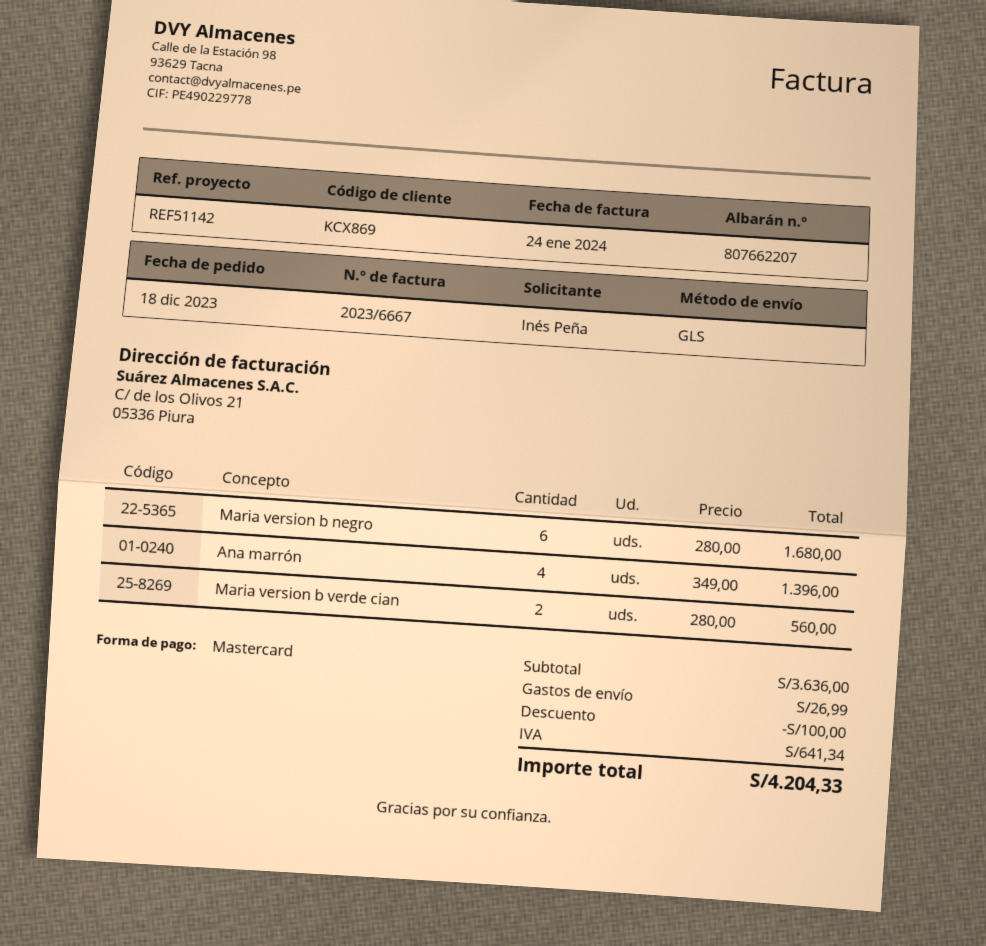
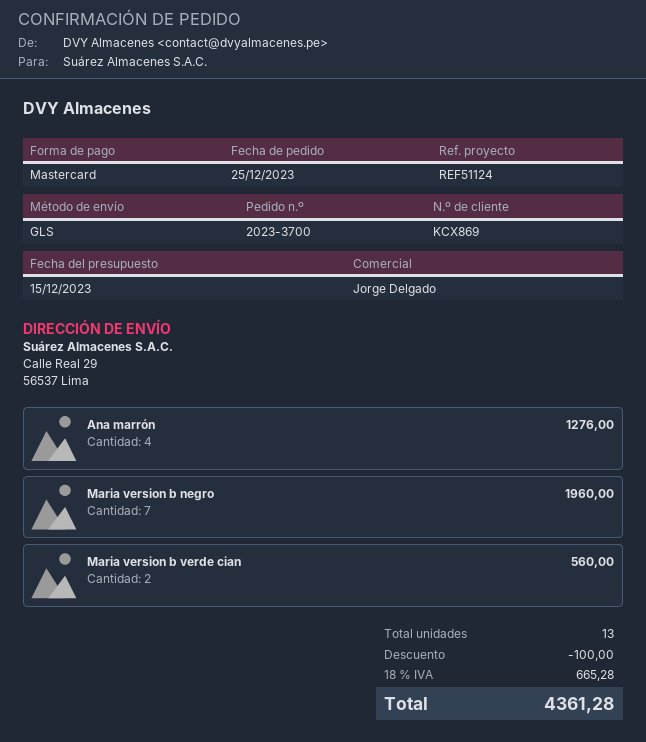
order date: 2023-12-18 -> 2023-12-25
reference: REF51142 -> REF51124
Maria version b negro: 6 for 1680.00 -> 7 for 1960.00
Ana marrón: 4 for 1396.00 -> 4 for 1276.00
shipping: 26.99 -> none
tax: 641.34 -> 665.28
total: 4204.33 -> 4361.28

